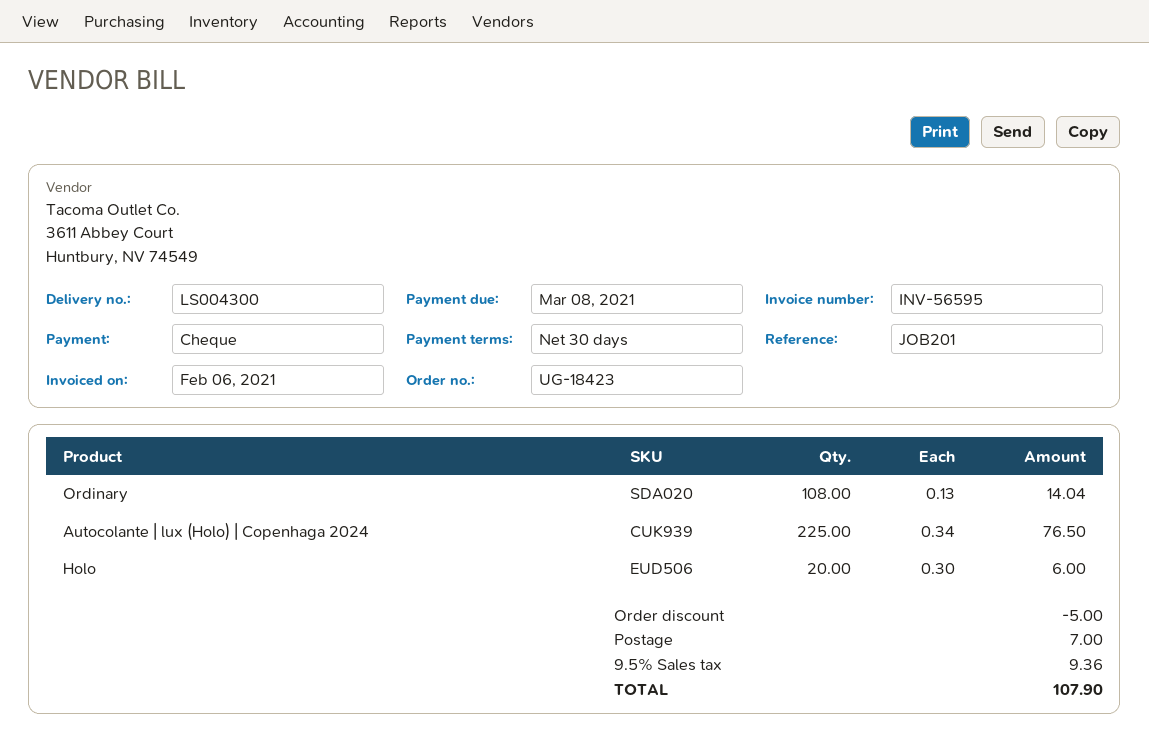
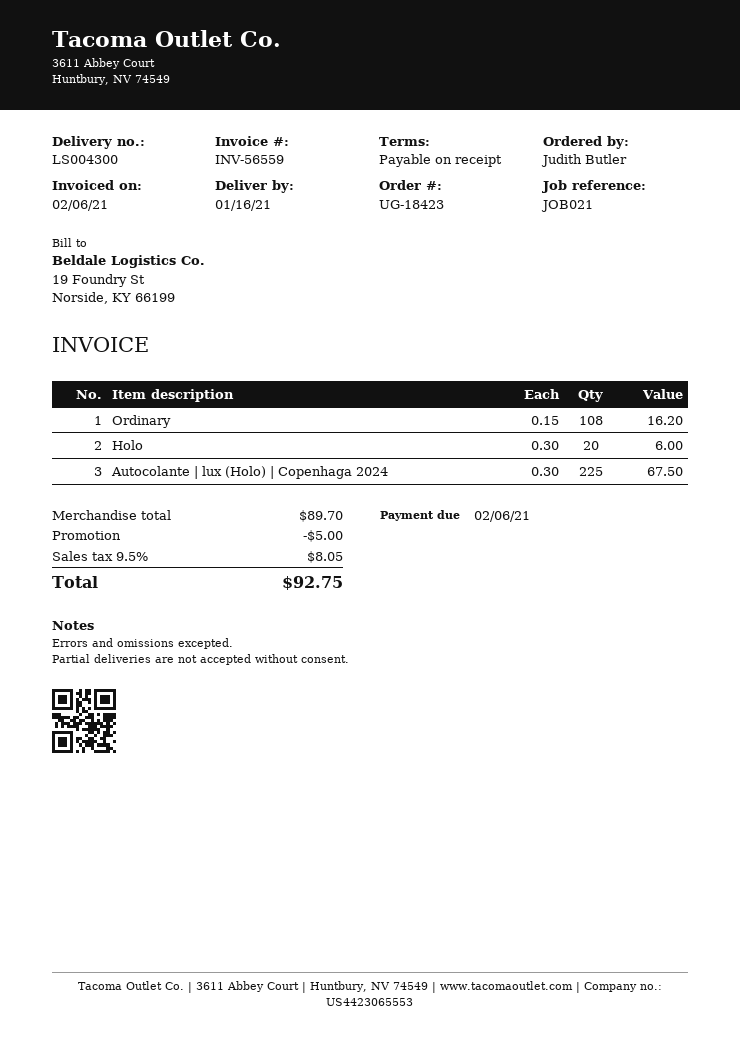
invoice number: INV-56595 -> INV-56559
payment terms: 30 days -> on receipt
due date: 2021-03-08 -> 2021-02-06
reference: JOB201 -> JOB021
Ordinary: 108 x 0.13 = 14.04 -> 108 x 0.15 = 16.20
Autocolante | lux (Holo) | Copenhaga 2024: 225 x 0.34 = 76.50 -> 225 x 0.30 = 67.50
shipping: 7.00 -> none
tax: 9.5% = 9.36 -> 9.5% = 8.05
total: 107.90 -> 92.75

